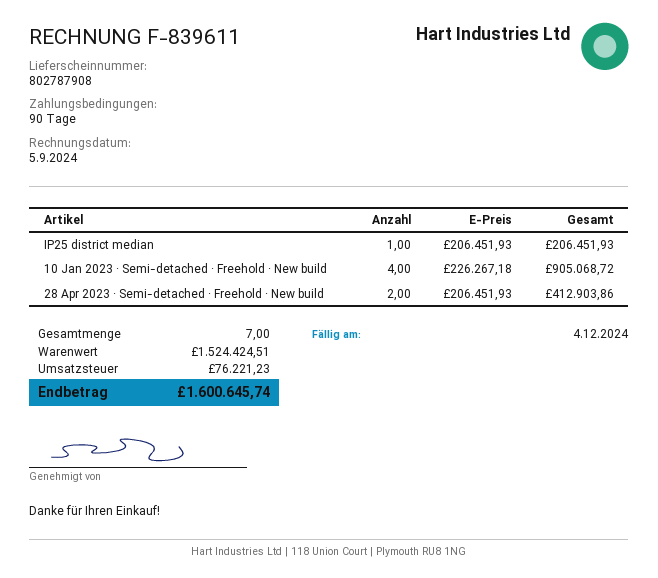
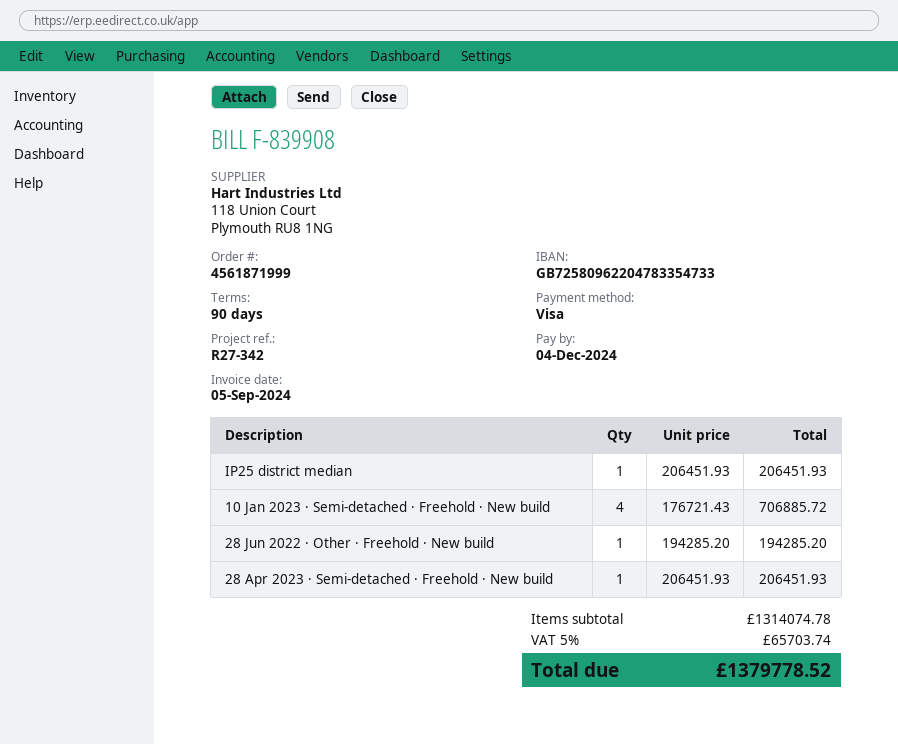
invoice number: F-839611 -> F-839908
10 Jan 2023 · Semi-detached · Freehold · New build: 4 x 226267.18 = 905068.72 -> 4 x 176721.43 = 706885.72
28 Apr 2023 · Semi-detached · Freehold · New build: 2 x 206451.93 = 412903.86 -> 1 x 206451.93 = 206451.93
28 Jun 2022 · Other · Freehold · New build: none -> 1 x 194285.20 = 194285.20
subtotal: 1524424.51 -> 1314074.78
tax: 76221.23 -> 65703.74
total: 1600645.74 -> 1379778.52

